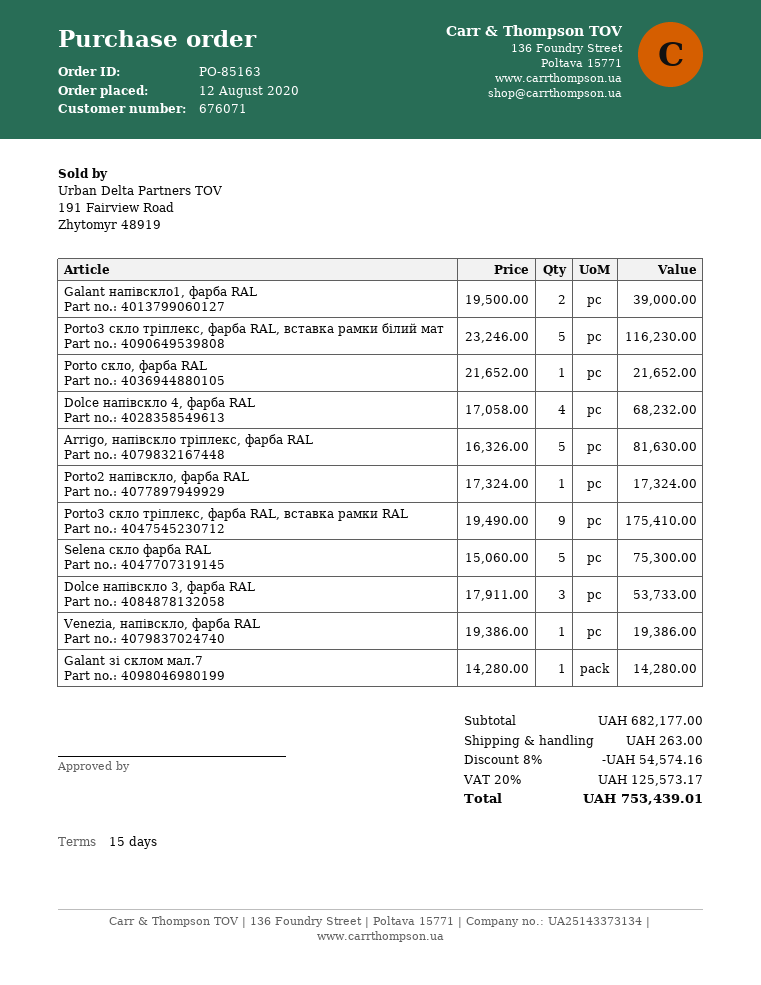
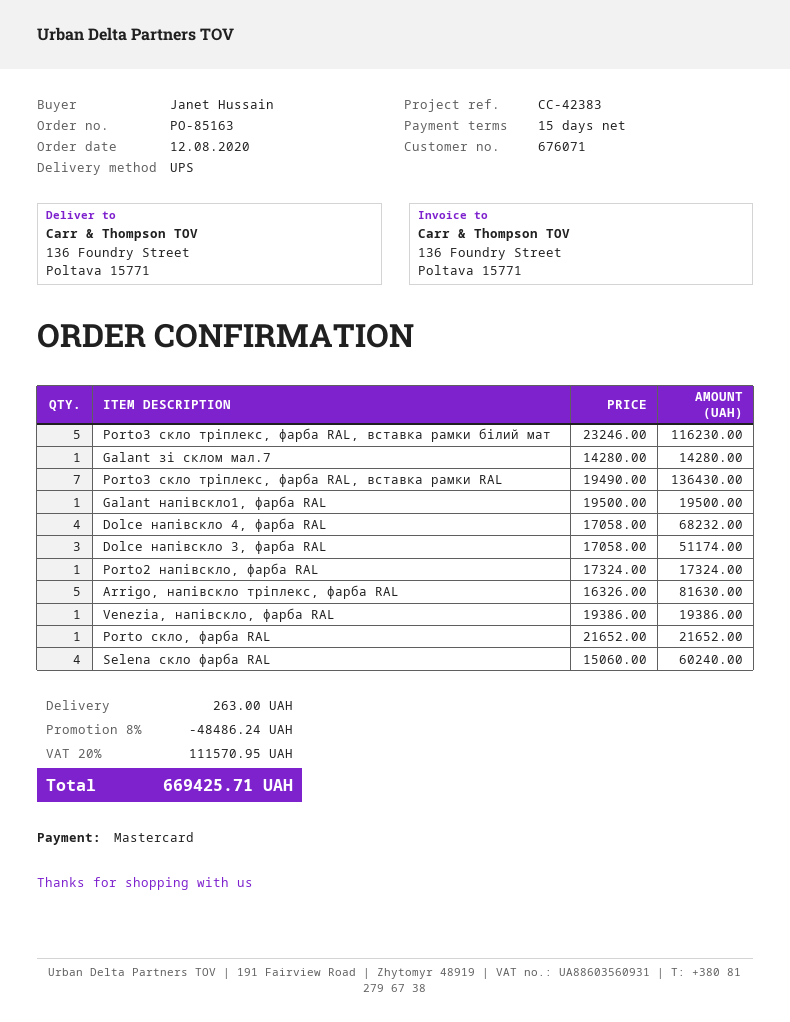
Galant напівскло1, фарба RAL: 2 x 19500.00 = 39000.00 -> 1 x 19500.00 = 19500.00
Porto3 скло тріплекс, фарба RAL, вставка рамки RAL: 9 x 19490.00 = 175410.00 -> 7 x 19490.00 = 136430.00
Selena скло фарба RAL: 5 x 15060.00 = 75300.00 -> 4 x 15060.00 = 60240.00
Dolce напівскло 3, фарба RAL: 3 x 17911.00 = 53733.00 -> 3 x 17058.00 = 51174.00
discount: 8% = 54574.16 -> 8% = 48486.24
tax: 20% = 125573.17 -> 20% = 111570.95
total: 753439.01 -> 669425.71

